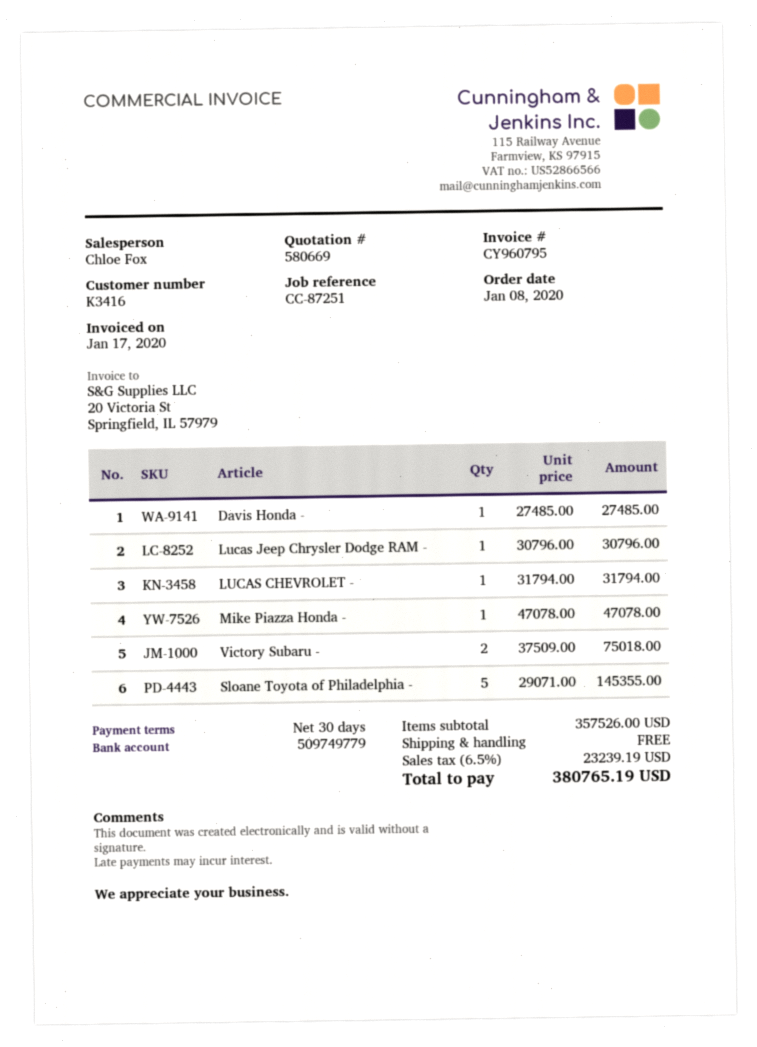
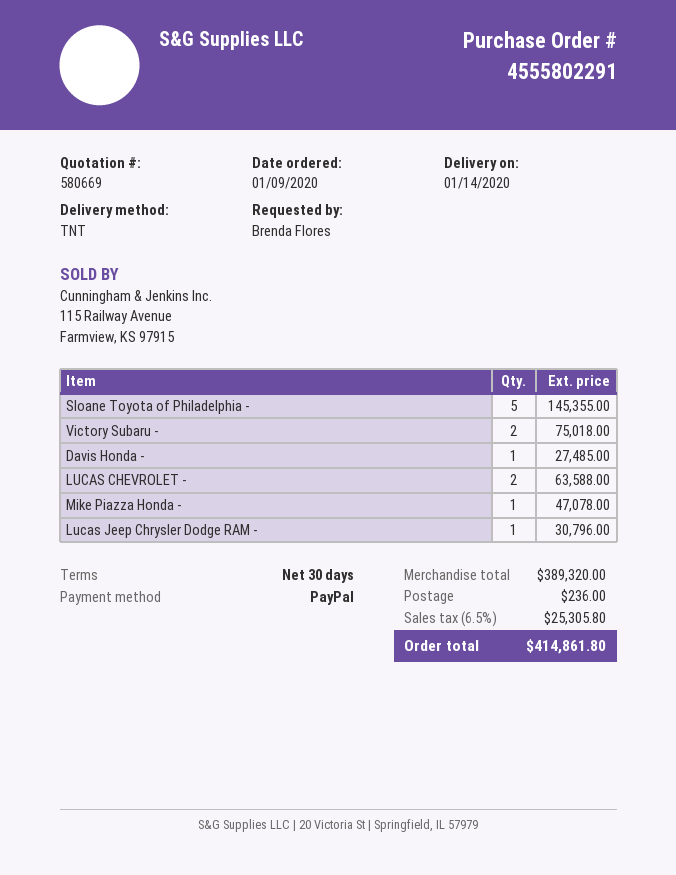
order date: 2020-01-08 -> 2020-01-09
LUCAS CHEVROLET -: 1 for 31794.00 -> 2 for 63588.00
subtotal: 357526.00 -> 389320.00
shipping: 0.00 -> 236.00
tax: 6.5% = 23239.19 -> 6.5% = 25305.80
total: 380765.19 -> 414861.80

